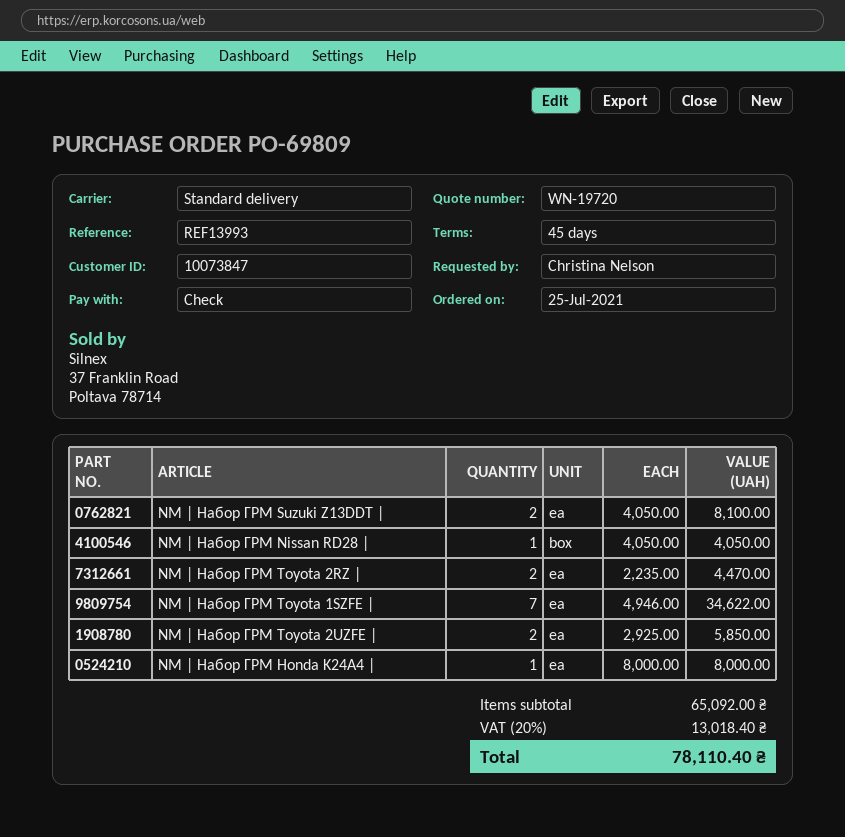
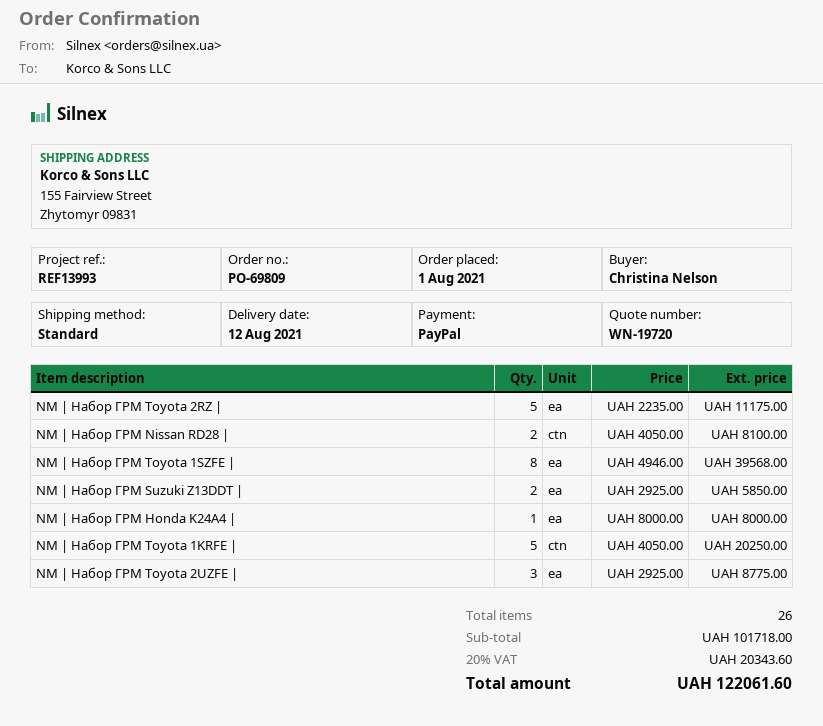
order date: 2021-07-25 -> 2021-08-01
payment method: cheque -> PayPal
NM | Набор ГРМ Suzuki Z13DDT |: 2 x 4050.00 = 8100.00 -> 2 x 2925.00 = 5850.00
NM | Набор ГРМ Nissan RD28 |: 1 x 4050.00 = 4050.00 -> 2 x 4050.00 = 8100.00
NM | Набор ГРМ Toyota 2RZ |: 2 x 2235.00 = 4470.00 -> 5 x 2235.00 = 11175.00
NM | Набор ГРМ Toyota 1SZFE |: 7 x 4946.00 = 34622.00 -> 8 x 4946.00 = 39568.00
NM | Набор ГРМ Toyota 2UZFE |: 2 x 2925.00 = 5850.00 -> 3 x 2925.00 = 8775.00
NM | Набор ГРМ Toyota 1KRFE |: none -> 5 x 4050.00 = 20250.00
subtotal: 65092.00 -> 101718.00
tax: 20% = 13018.40 -> 20% = 20343.60
total: 78110.40 -> 122061.60

